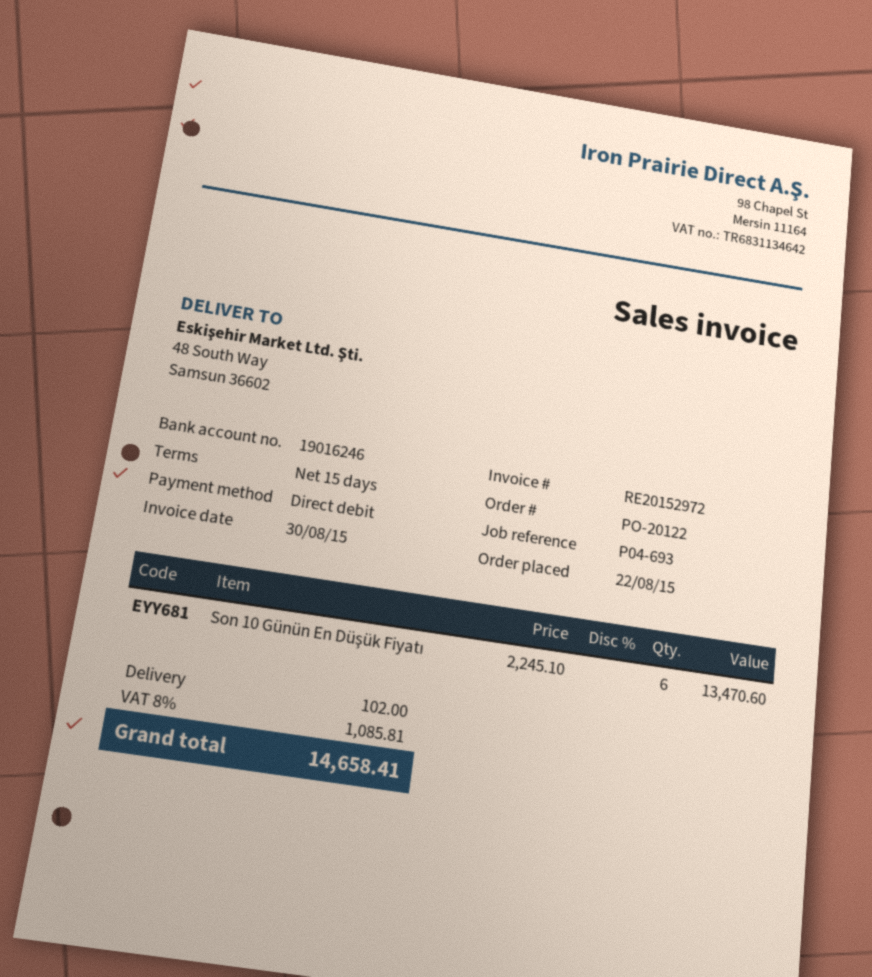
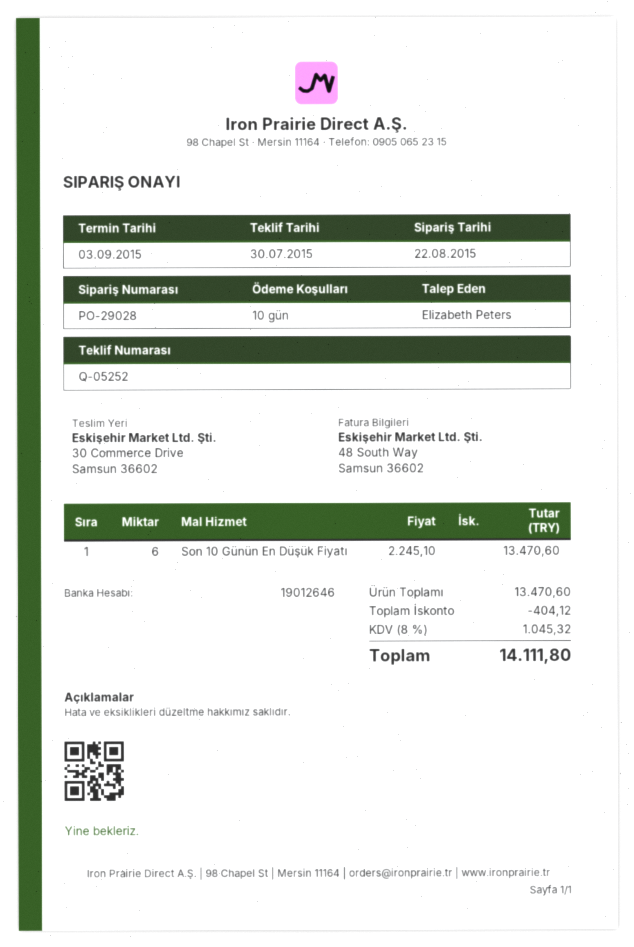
order number: PO-20122 -> PO-29028
payment terms: 15 days -> 10 days
bank account: 19016246 -> 19012646
ship to: 48 South Way, Samsun 36602 -> 30 Commerce Drive, Samsun 36602
discount: none -> 404.12
shipping: 102.00 -> none
tax: 8% = 1085.81 -> 8% = 1045.32
total: 14658.41 -> 14111.80

